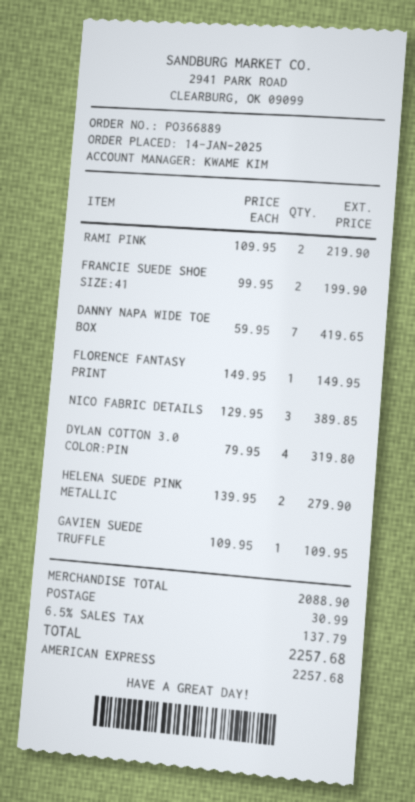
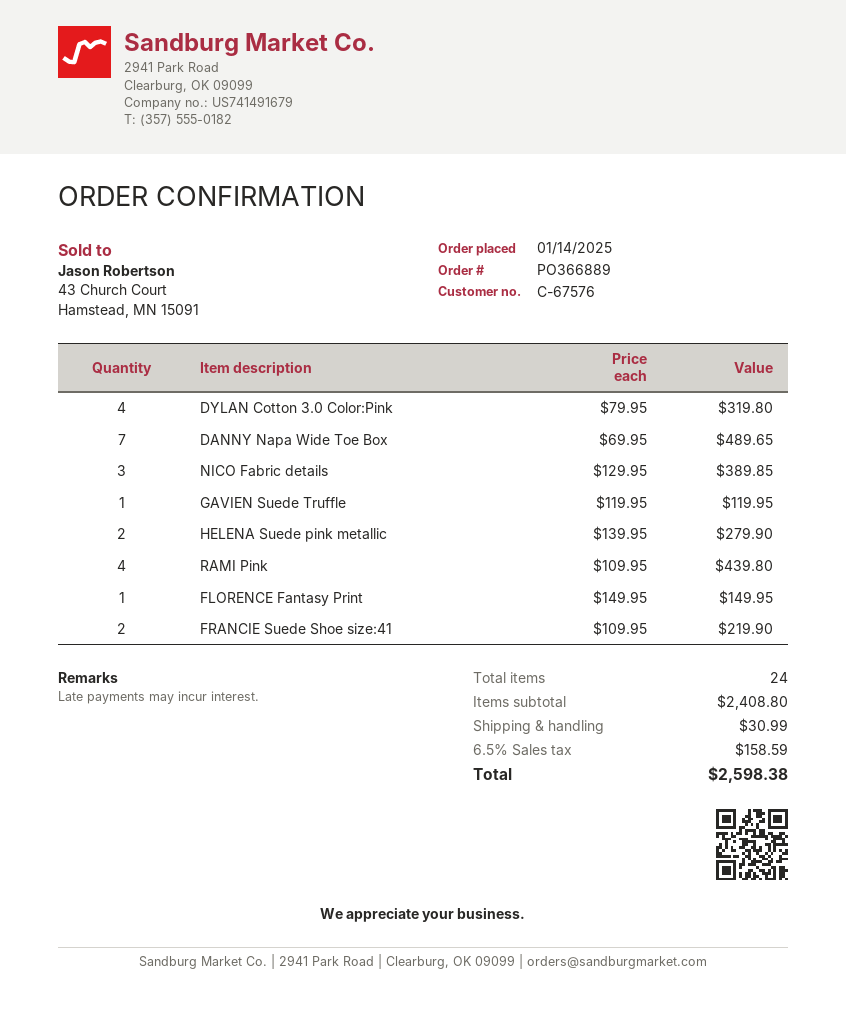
RAMI PINK: 2 x 109.95 = 219.90 -> 4 x 109.95 = 439.80
FRANCIE SUEDE SHOE SIZE:41: 2 x 99.95 = 199.90 -> 2 x 109.95 = 219.90
DANNY NAPA WIDE TOE BOX: 7 x 59.95 = 419.65 -> 7 x 69.95 = 489.65
GAVIEN SUEDE TRUFFLE: 1 x 109.95 = 109.95 -> 1 x 119.95 = 119.95
subtotal: 2088.90 -> 2408.80
tax: 6.5% = 137.79 -> 6.5% = 158.59
total: 2257.68 -> 2598.38

